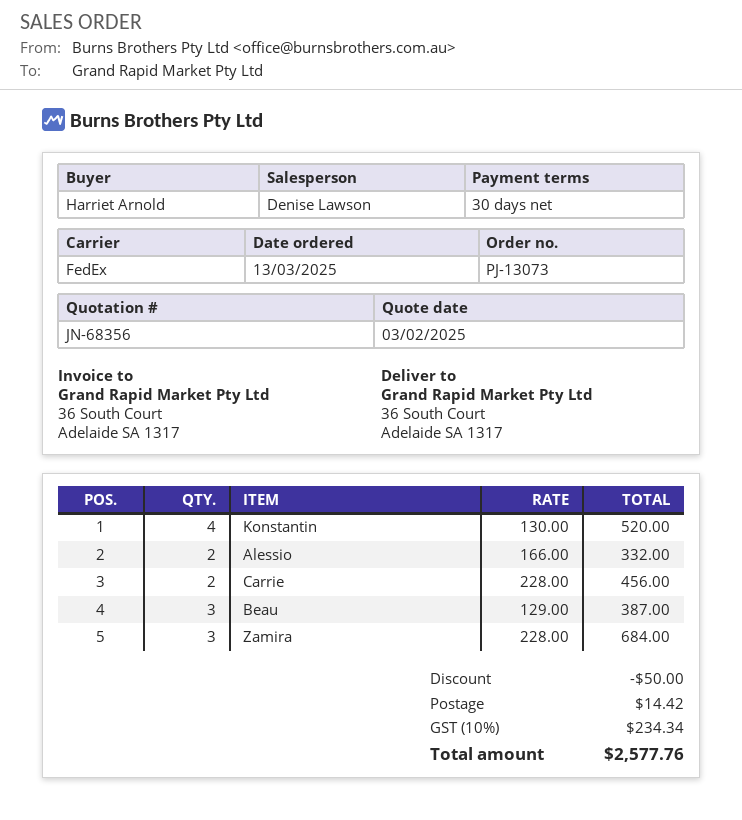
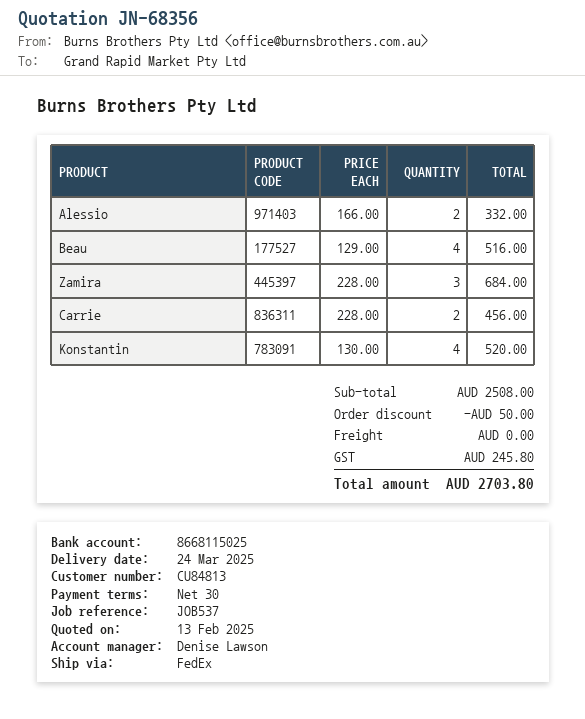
quote date: 2025-02-03 -> 2025-02-13
Beau: 3 x 129.00 = 387.00 -> 4 x 129.00 = 516.00
shipping: 14.42 -> 0.00
tax: 234.34 -> 245.80
total: 2577.76 -> 2703.80

